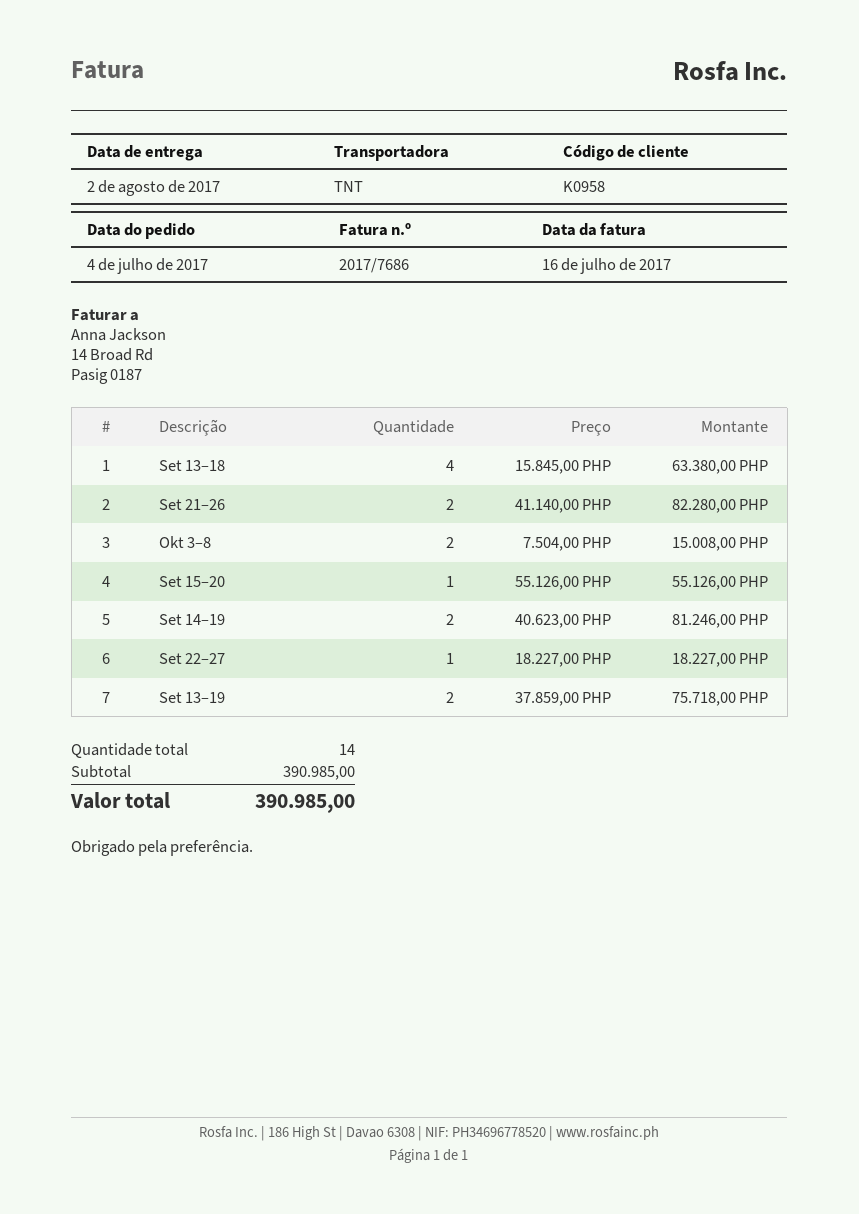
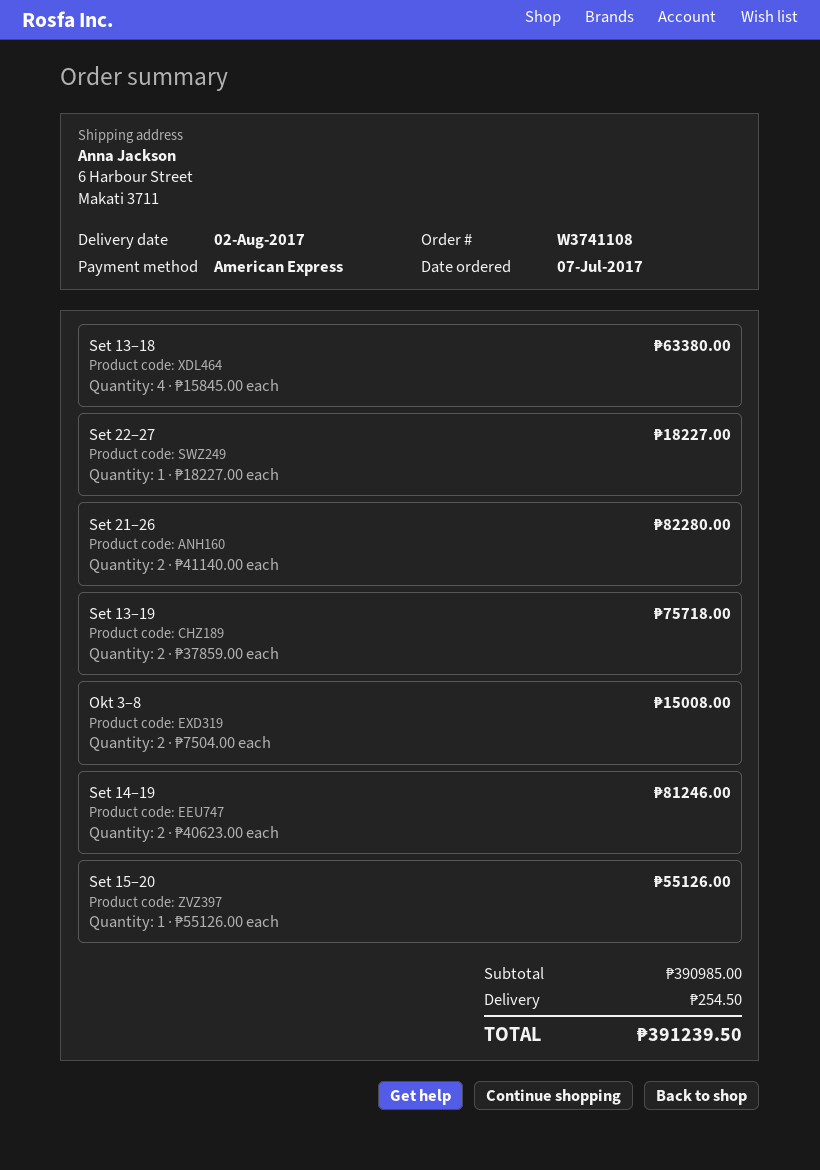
order date: 2017-07-04 -> 2017-07-07
shipping: none -> 254.50
total: 390985.00 -> 391239.50

